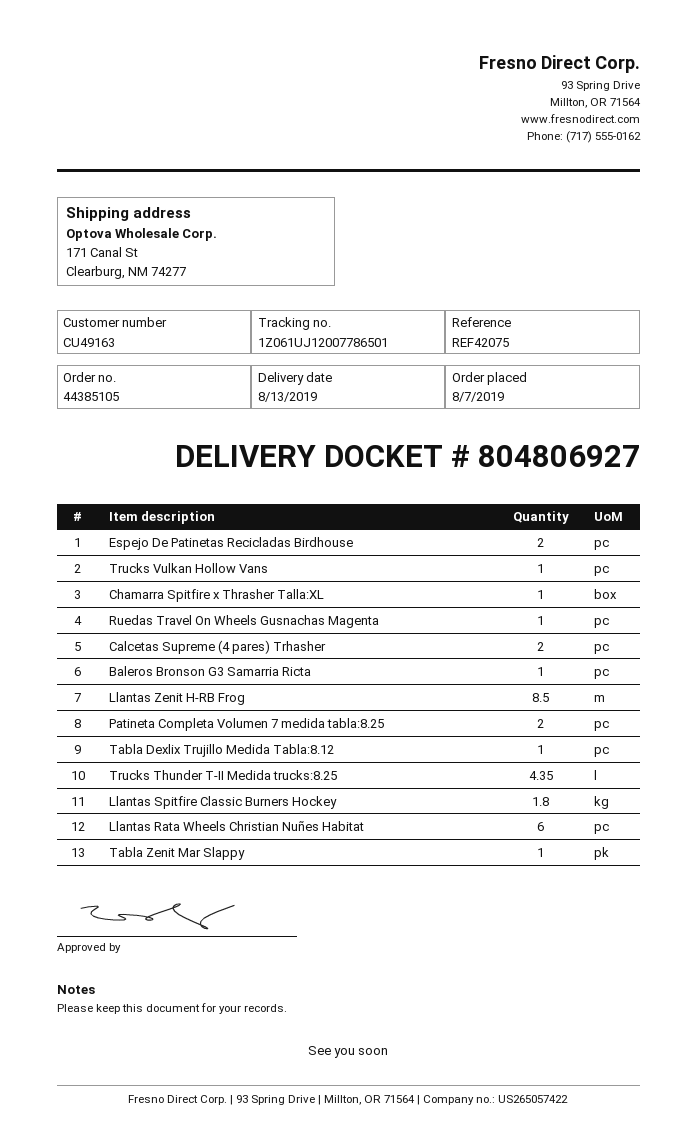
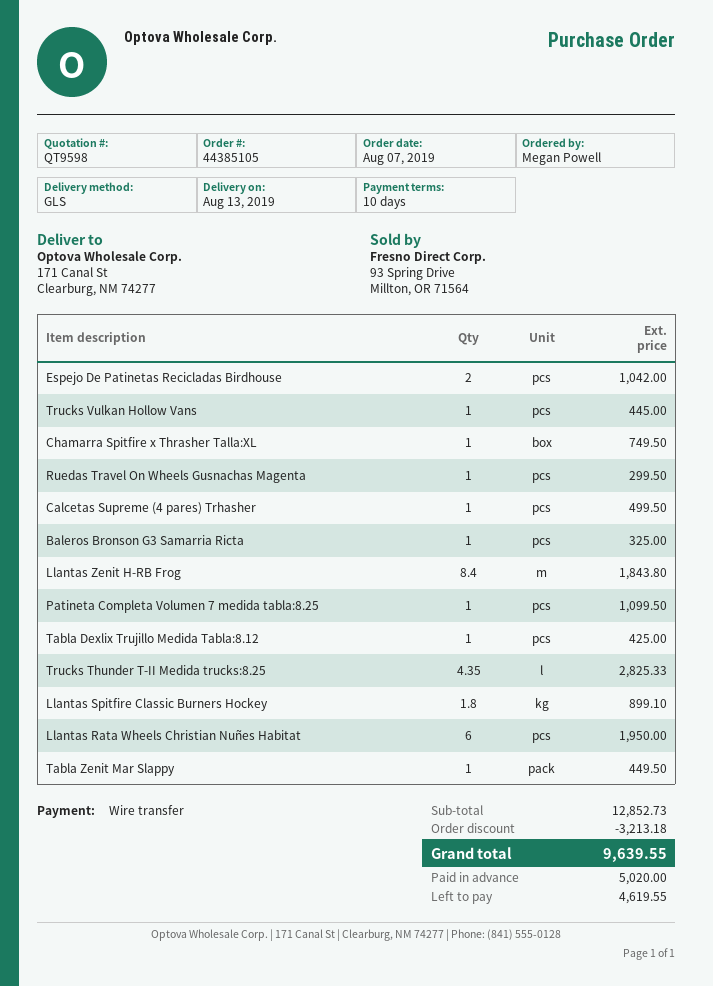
Calcetas Supreme (4 pares) Trhasher: 2 -> 1
Llantas Zenit H-RB Frog: 8.5 -> 8.4
Patineta Completa Volumen 7 medida tabla:8.25: 2 -> 1

